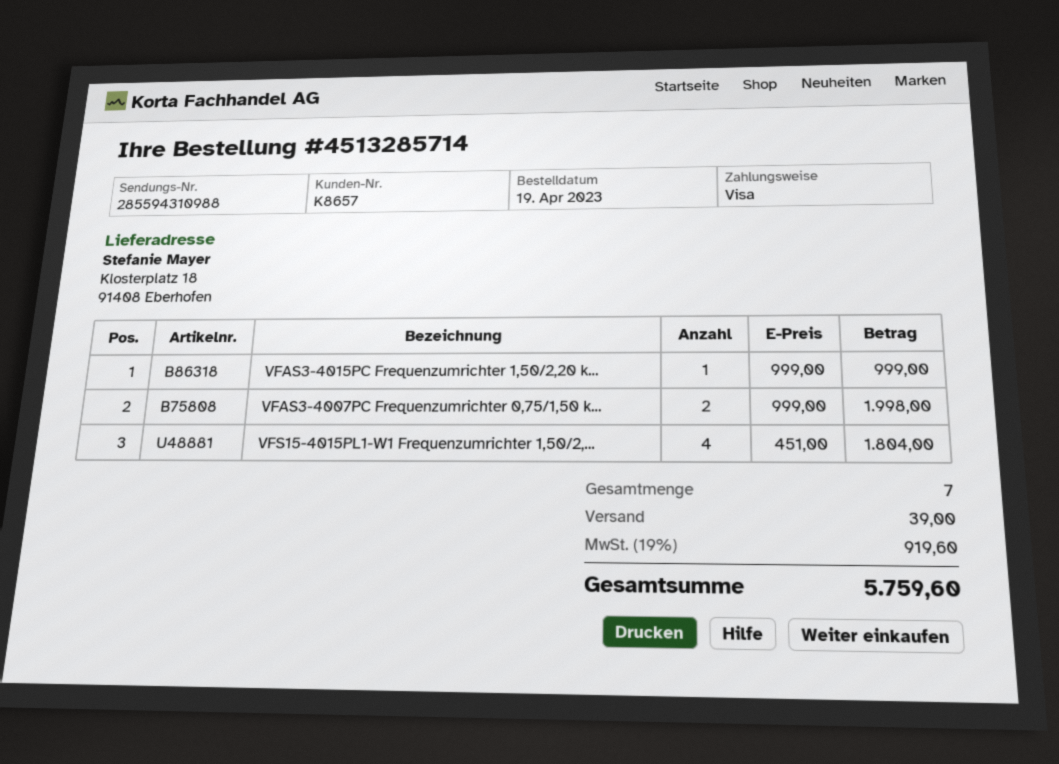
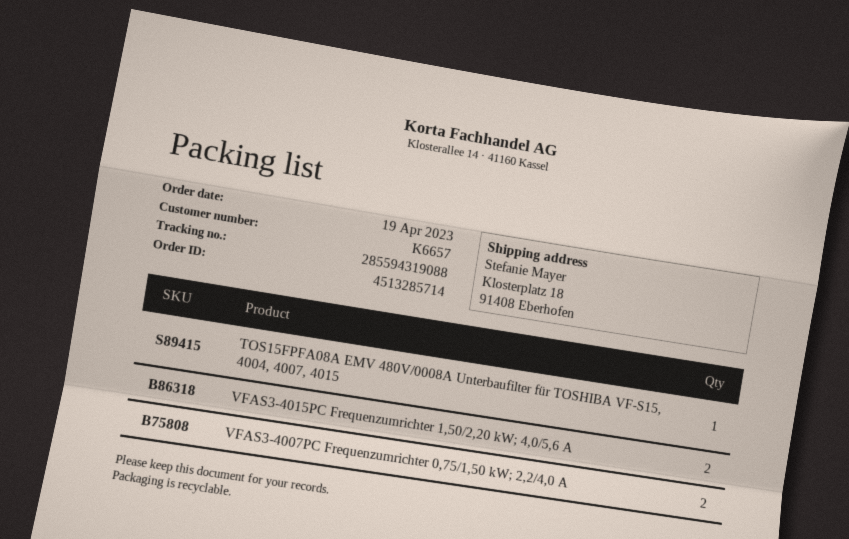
customer number: K8657 -> K6657
tracking number: 285594310988 -> 285594319088
VFAS3-4015PC Frequenzumrichter 1,50/2,20 k...: 1 -> 2
VFS15-4015PL1-W1 Frequenzumrichter 1,50/2,...: 4 -> none
TOS15FPFA08A EMV 480V/0008A Unterbaufilter für TOSHIBA VF-S15, 4004, 4007, 4015: none -> 1

